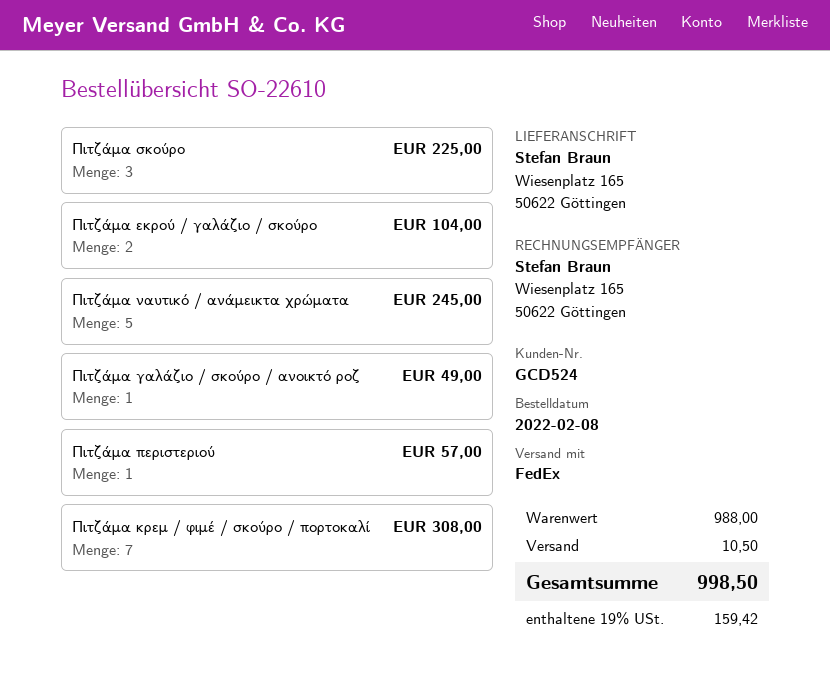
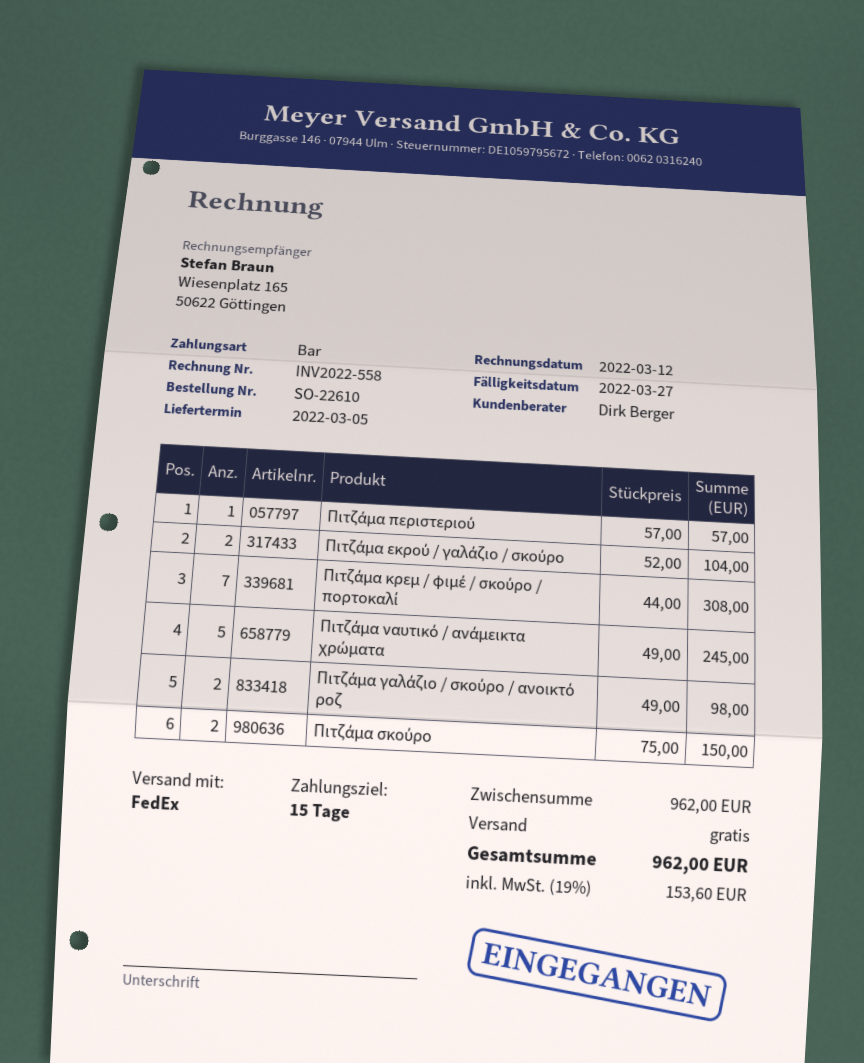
Πιτζάμα σκούρο: 3 for 225.00 -> 2 for 150.00
Πιτζάμα γαλάζιο / σκούρο / ανοικτό ροζ: 1 for 49.00 -> 2 for 98.00
subtotal: 988.00 -> 962.00
shipping: 10.50 -> 0.00
tax: 19% = 159.42 -> 19% = 153.60
total: 998.50 -> 962.00

